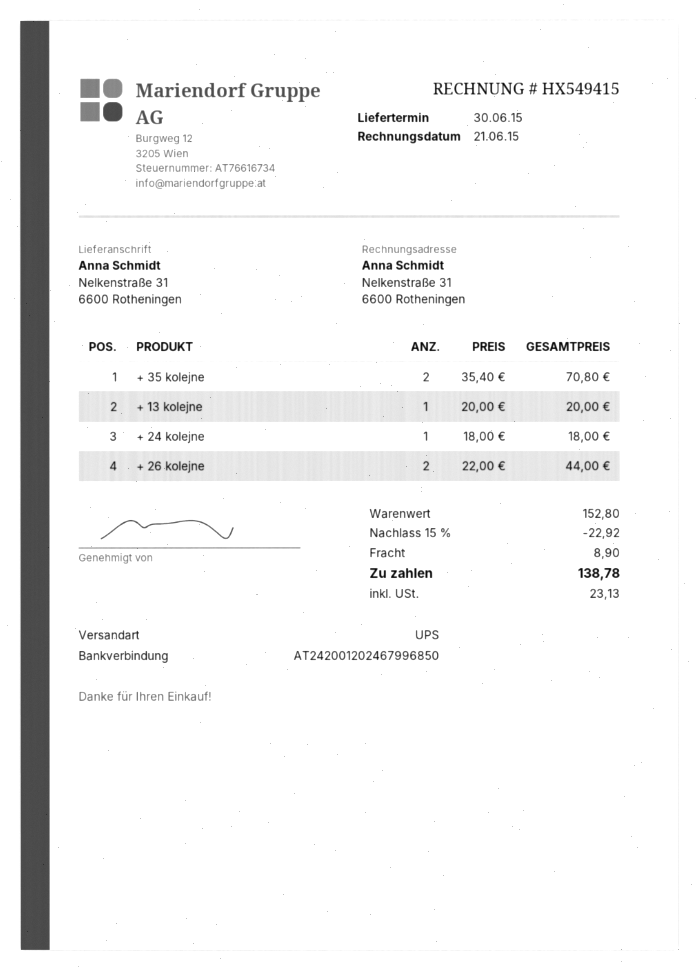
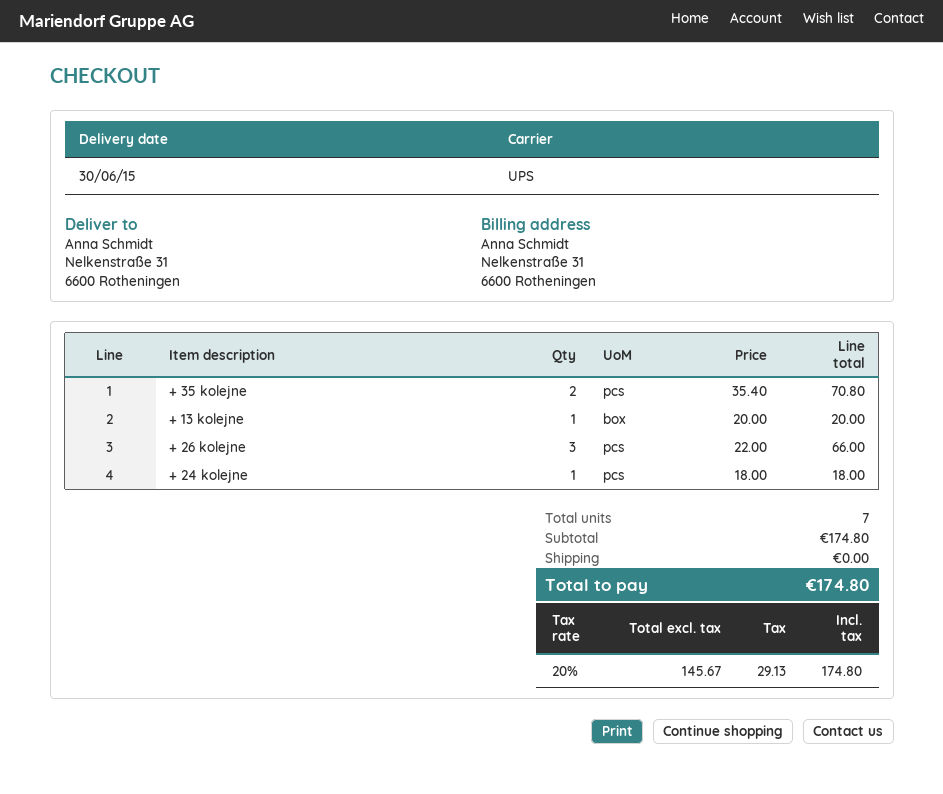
+ 26 kolejne: 2 x 22.00 = 44.00 -> 3 x 22.00 = 66.00
subtotal: 152.80 -> 174.80
discount: 15% = 22.92 -> none
shipping: 8.90 -> 0.00
tax: 23.13 -> 29.13
total: 138.78 -> 174.80

